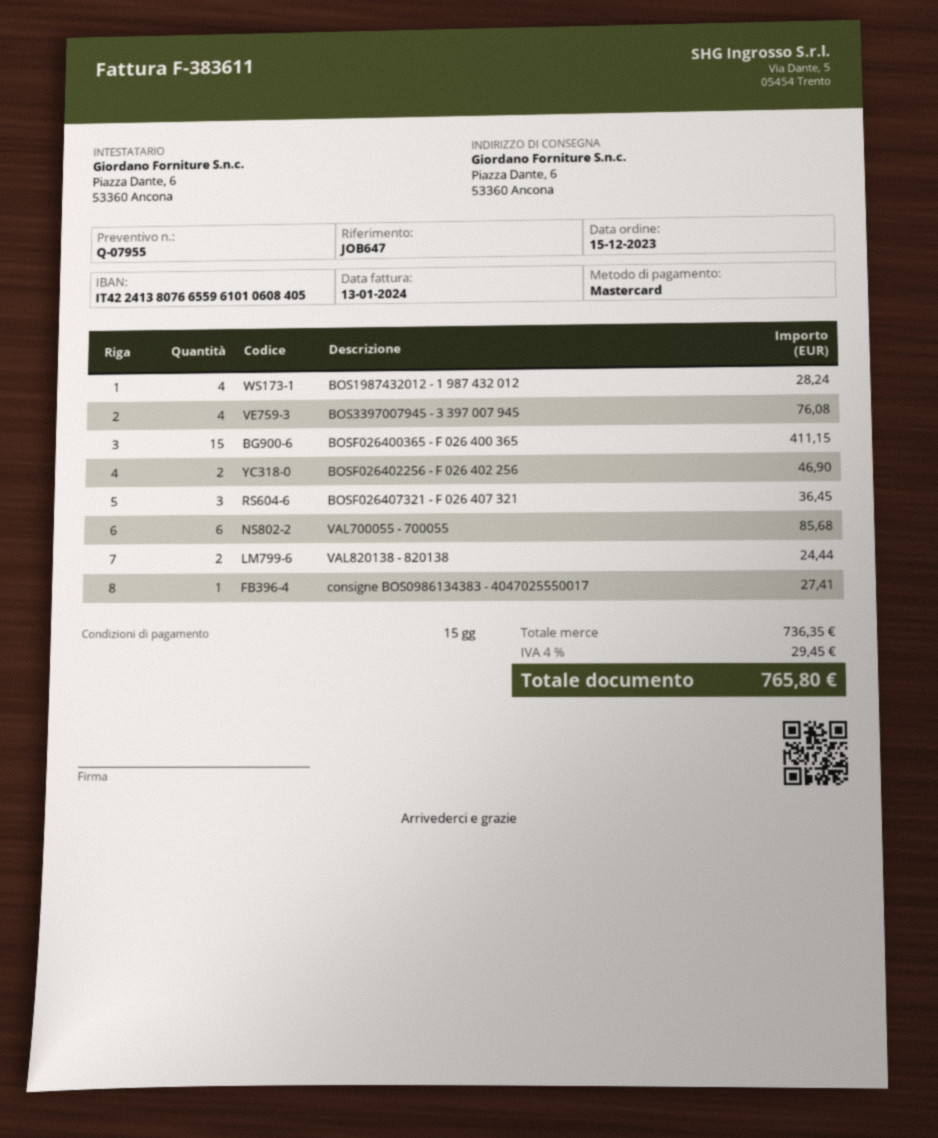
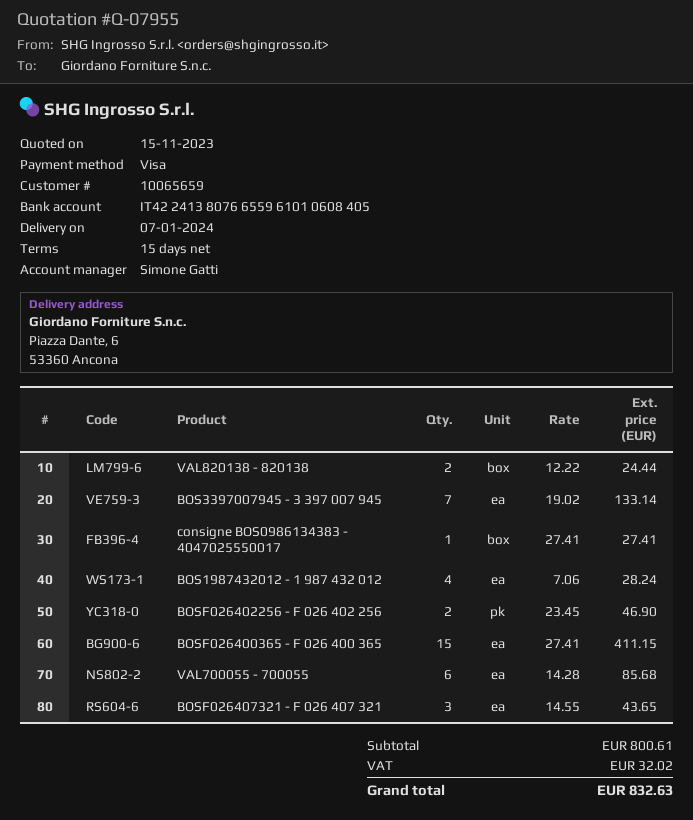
payment method: Mastercard -> Visa
BOS3397007945 - 3 397 007 945: 4 for 76.08 -> 7 for 133.14
BOSF026407321 - F 026 407 321: 3 for 36.45 -> 3 for 43.65
subtotal: 736.35 -> 800.61
tax: 29.45 -> 32.02
total: 765.80 -> 832.63

